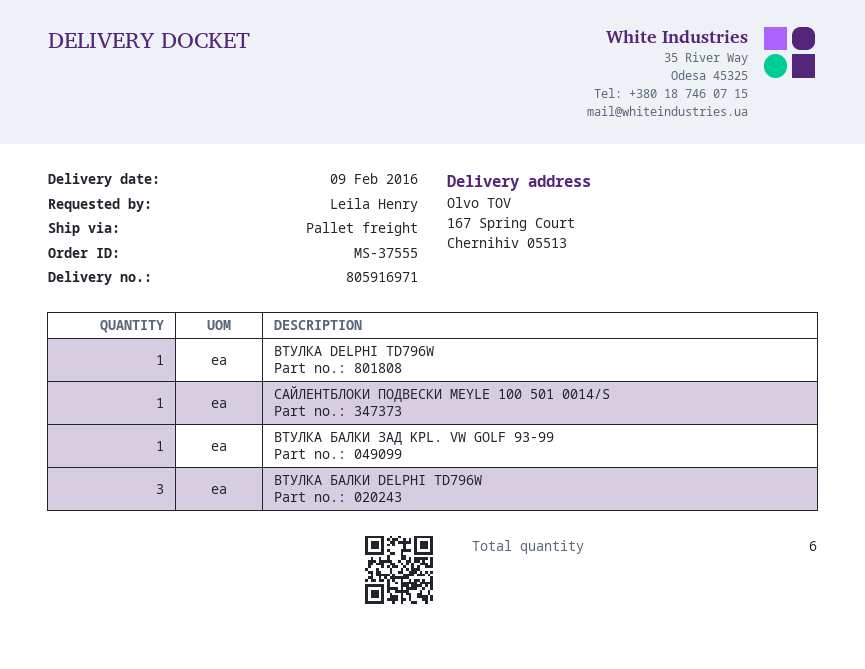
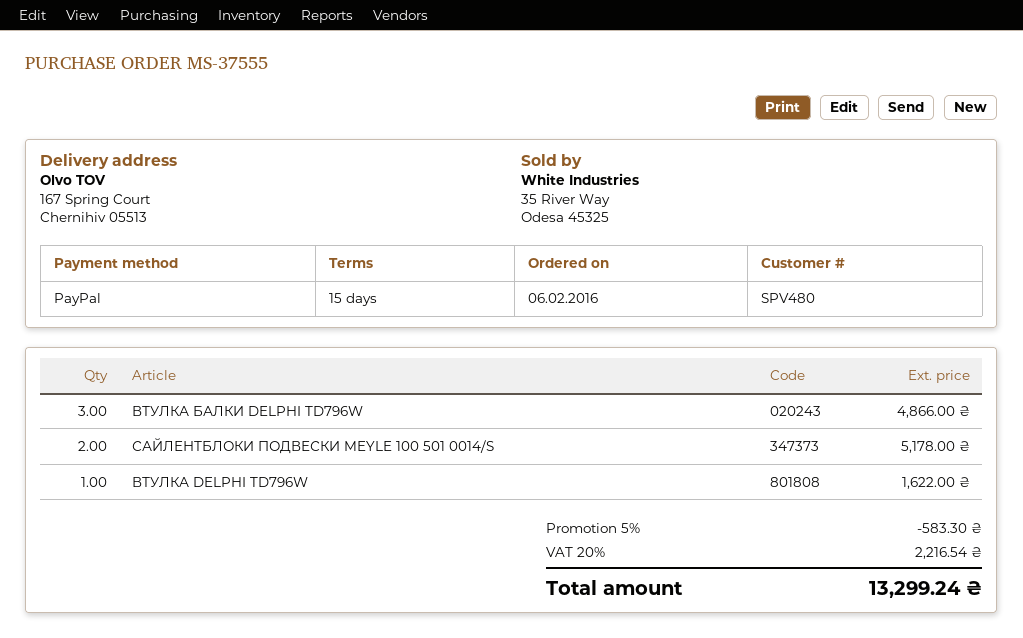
САЙЛЕНТБЛОКИ ПОДВЕСКИ MEYLE 100 501 0014/S: 1 -> 2
ВТУЛКА БАЛКИ ЗАД KPL. VW GOLF 93-99: 1 -> none

